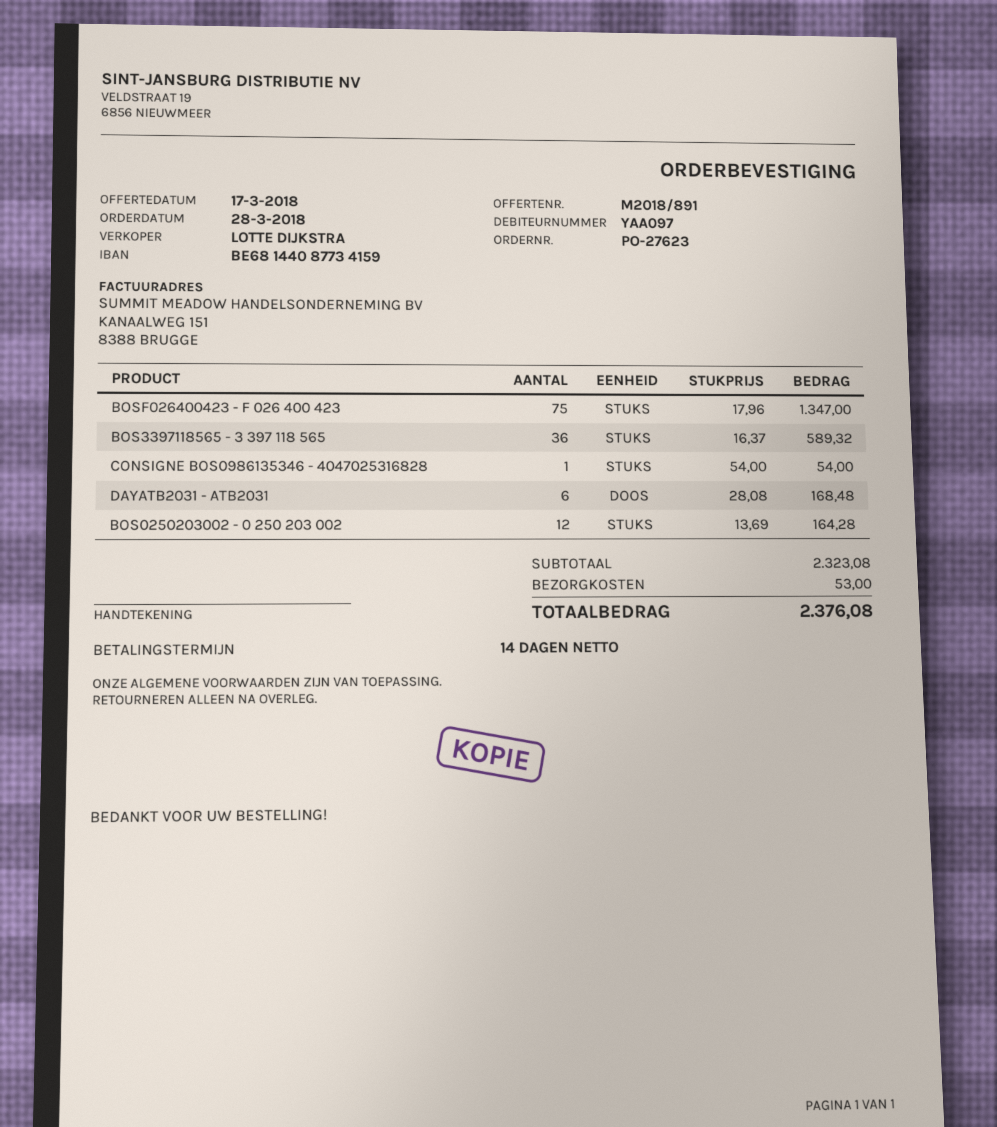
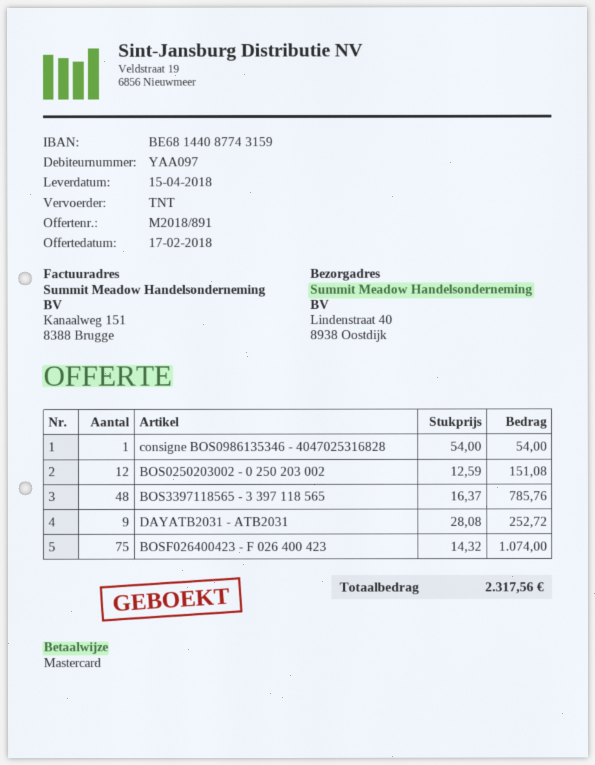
quote date: 2018-03-17 -> 2018-02-17
bank account: BE68144087734159 -> BE68144087743159
BOSF026400423 - F 026 400 423: 75 x 17.96 = 1347.00 -> 75 x 14.32 = 1074.00
BOS3397118565 - 3 397 118 565: 36 x 16.37 = 589.32 -> 48 x 16.37 = 785.76
DAYATB2031 - ATB2031: 6 x 28.08 = 168.48 -> 9 x 28.08 = 252.72
BOS0250203002 - 0 250 203 002: 12 x 13.69 = 164.28 -> 12 x 12.59 = 151.08
shipping: 53.00 -> none
total: 2376.08 -> 2317.56

